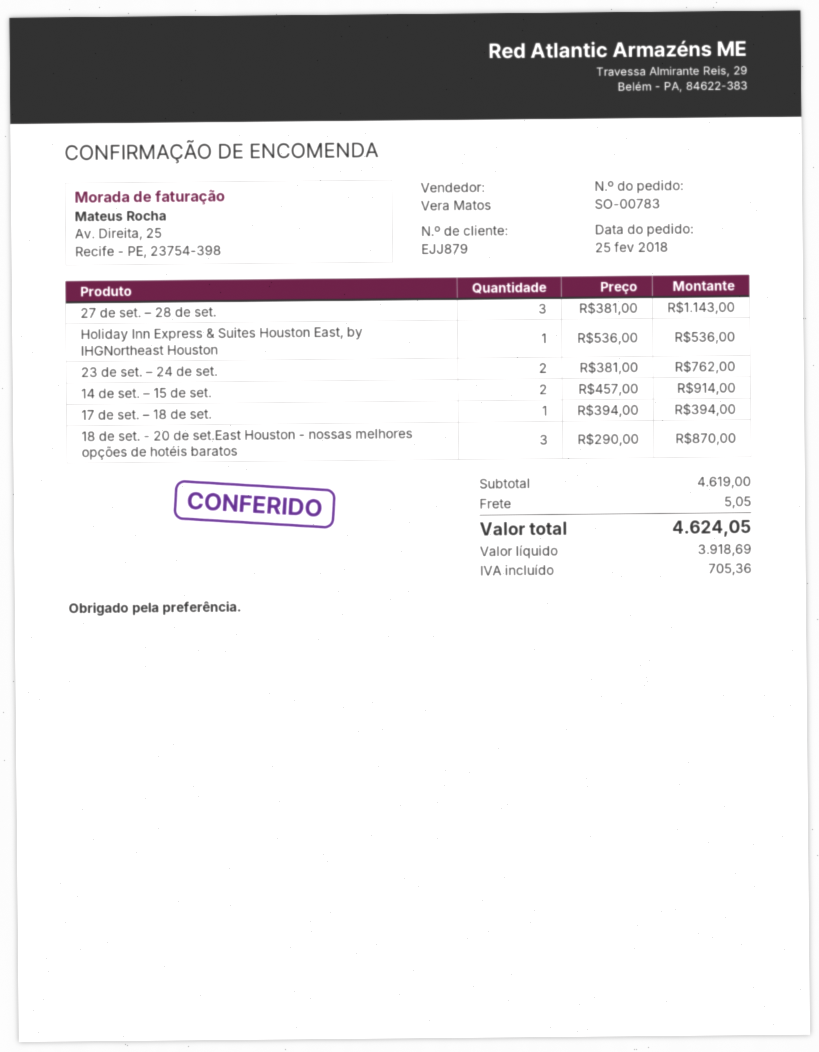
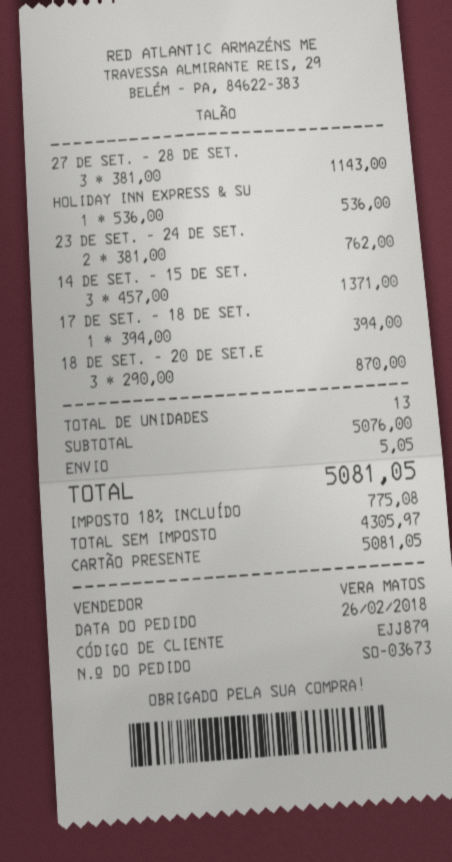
order number: SO-00783 -> SO-03673
order date: 2018-02-25 -> 2018-02-26
14 de set. – 15 de set.: 2 x 457.00 = 914.00 -> 3 x 457.00 = 1371.00
subtotal: 4619.00 -> 5076.00
net: 3918.69 -> 4305.97
tax: 705.36 -> 775.08
total: 4624.05 -> 5081.05

